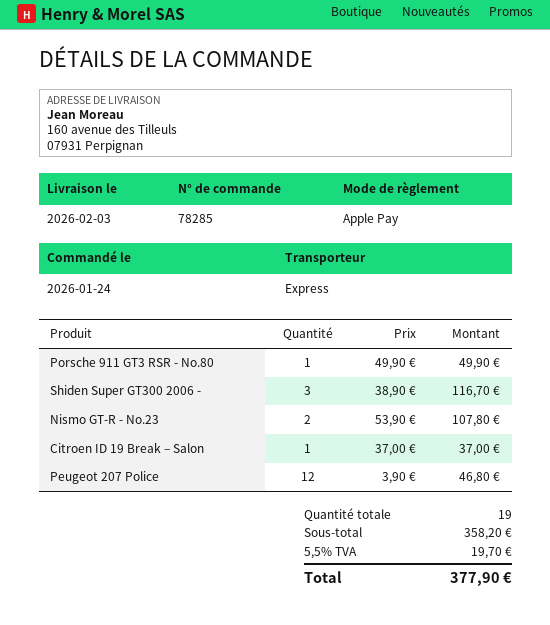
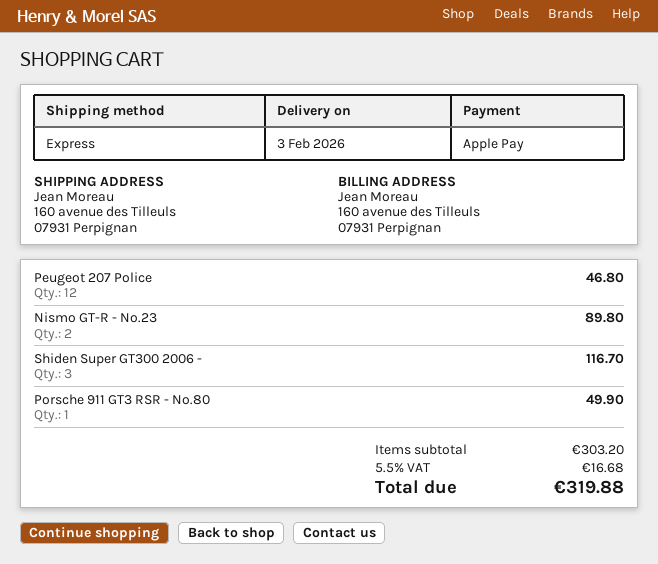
Nismo GT-R - No.23: 2 for 107.80 -> 2 for 89.80
Citroen ID 19 Break – Salon: 1 for 37.00 -> none
subtotal: 358.20 -> 303.20
tax: 5.5% = 19.70 -> 5.5% = 16.68
total: 377.90 -> 319.88

